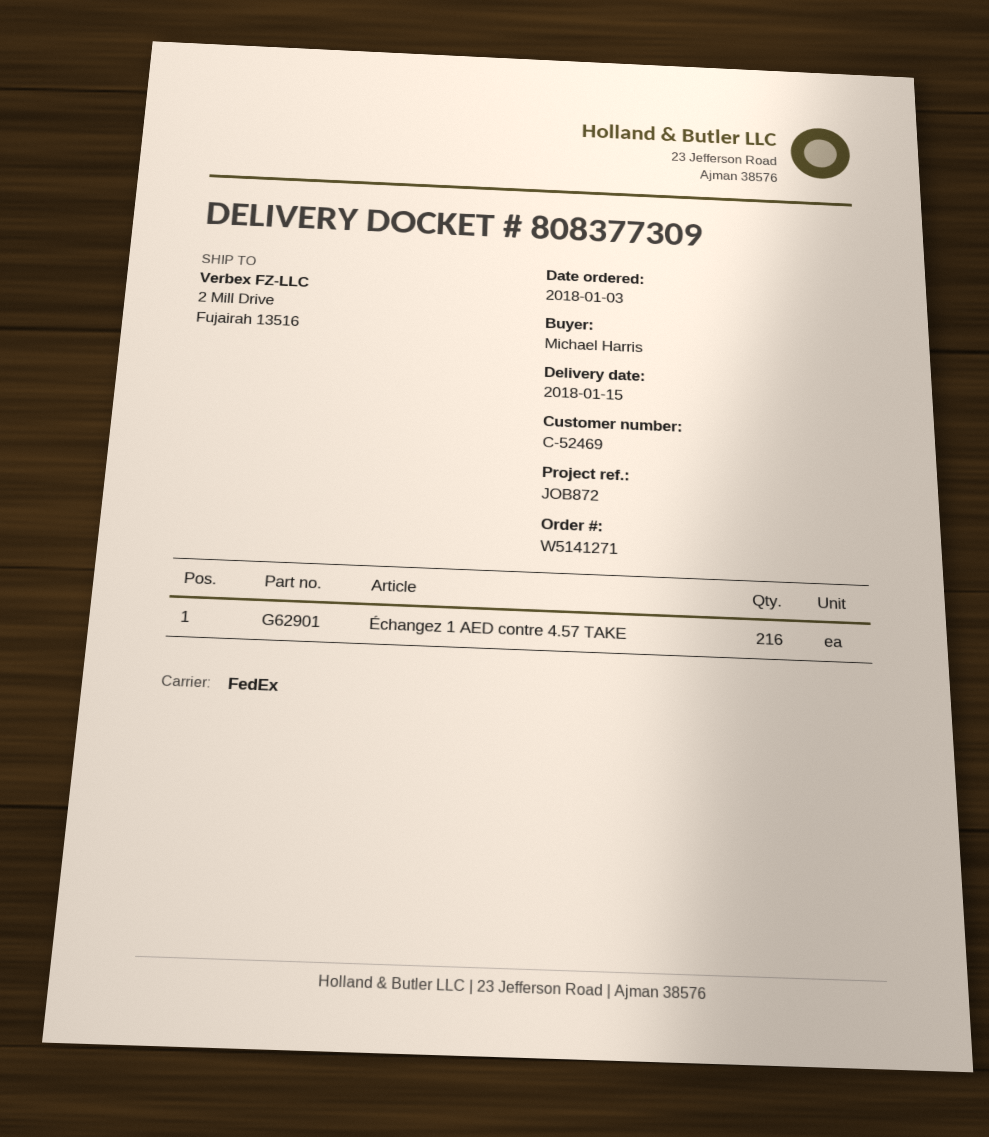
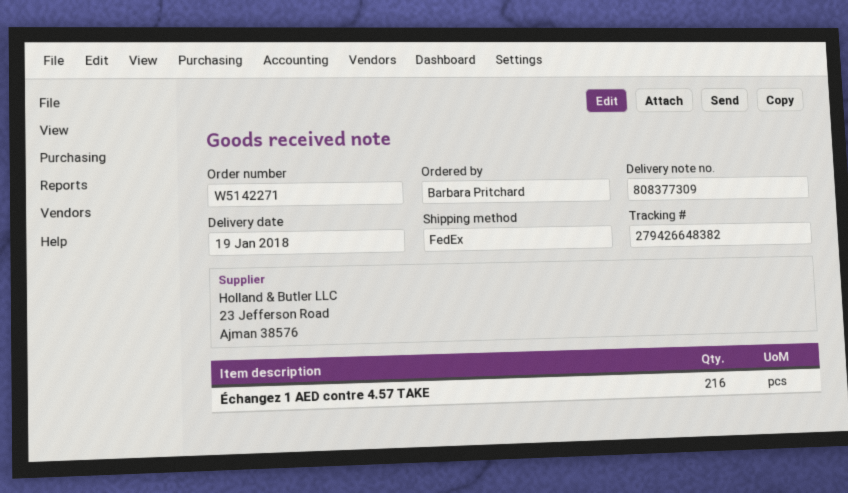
order number: W5141271 -> W5142271
delivery date: 2018-01-15 -> 2018-01-19
ordered by: Michael Harris -> Barbara Pritchard

